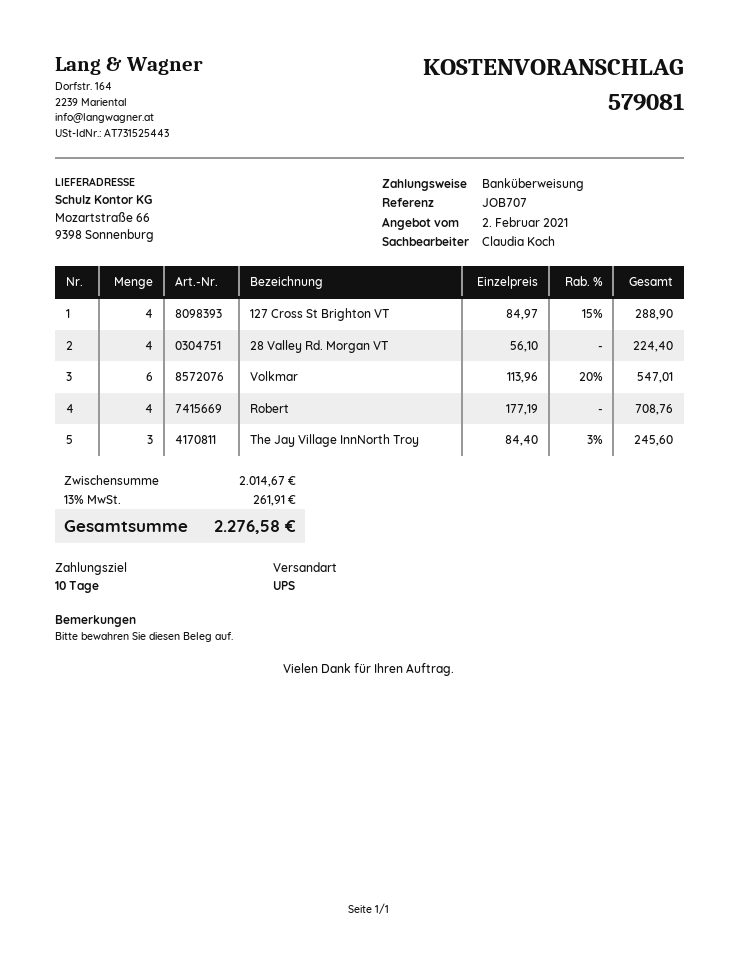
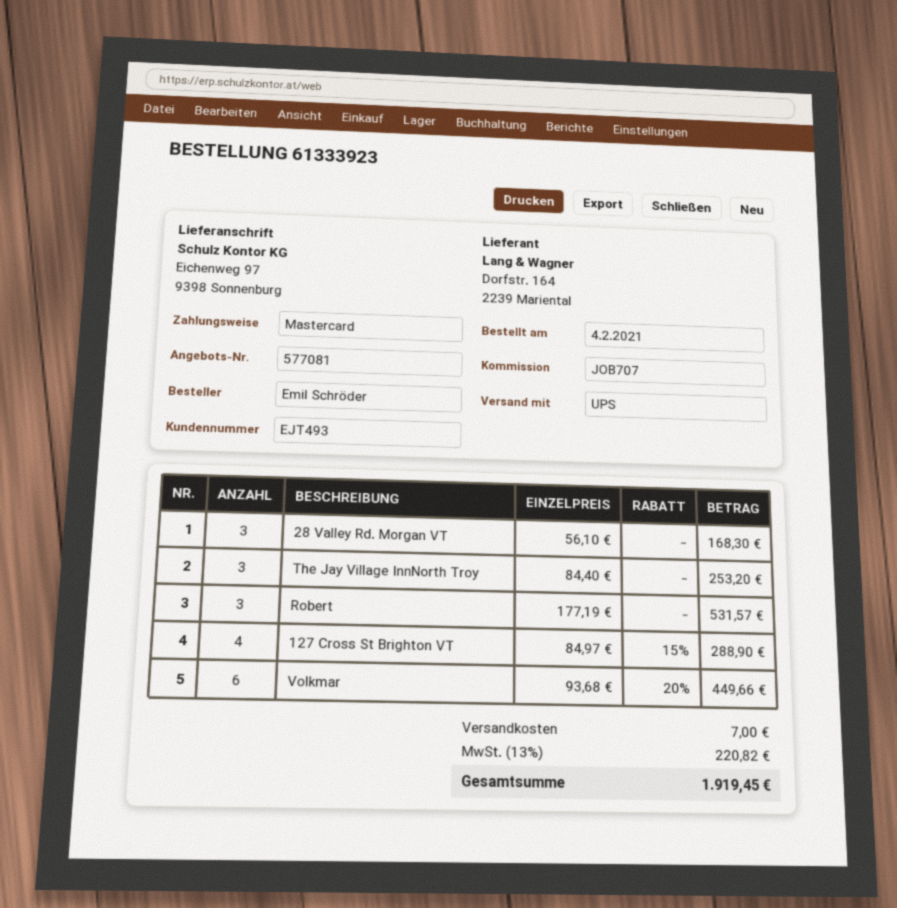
quote number: 579081 -> 577081
payment method: bank transfer -> Mastercard
ship to: Mozartstraße 66, 9398 Sonnenburg -> Eichenweg 97, 9398 Sonnenburg
28 Valley Rd. Morgan VT: 4 x 56.10 = 224.40 -> 3 x 56.10 = 168.30
Volkmar: 6 x 113.96 - 20% = 547.01 -> 6 x 93.68 - 20% = 449.66
Robert: 4 x 177.19 = 708.76 -> 3 x 177.19 = 531.57
The Jay Village InnNorth Troy: 3 x 84.40 - 3% = 245.60 -> 3 x 84.40 = 253.20
shipping: none -> 7.00
tax: 13% = 261.91 -> 13% = 220.82
total: 2276.58 -> 1919.45

